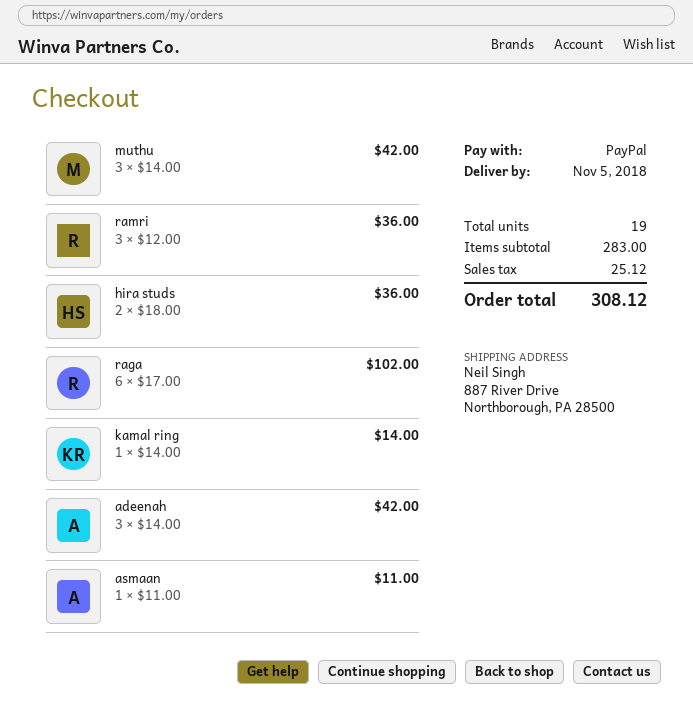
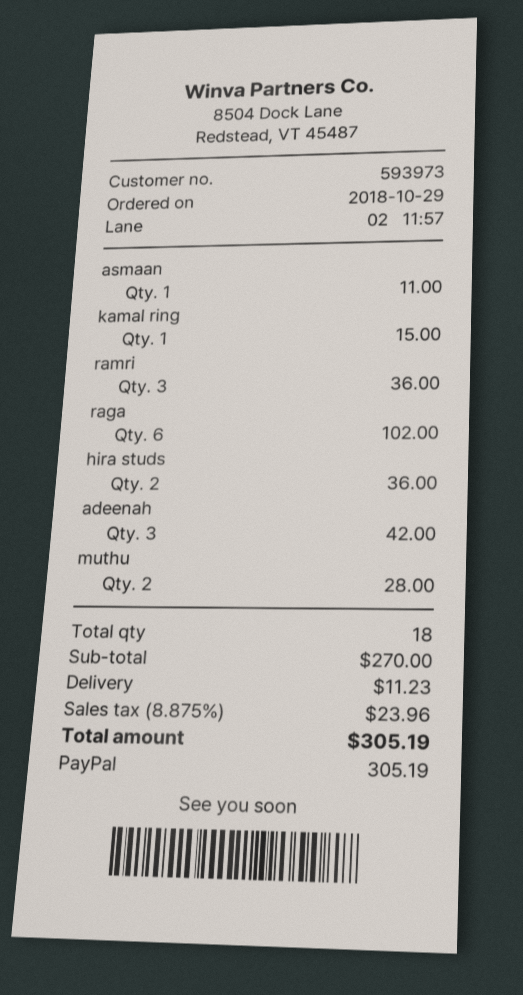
muthu: 3 for 42.00 -> 2 for 28.00
kamal ring: 1 for 14.00 -> 1 for 15.00
total quantity: 19 -> 18
subtotal: 283.00 -> 270.00
shipping: none -> 11.23
tax: 25.12 -> 23.96
total: 308.12 -> 305.19

